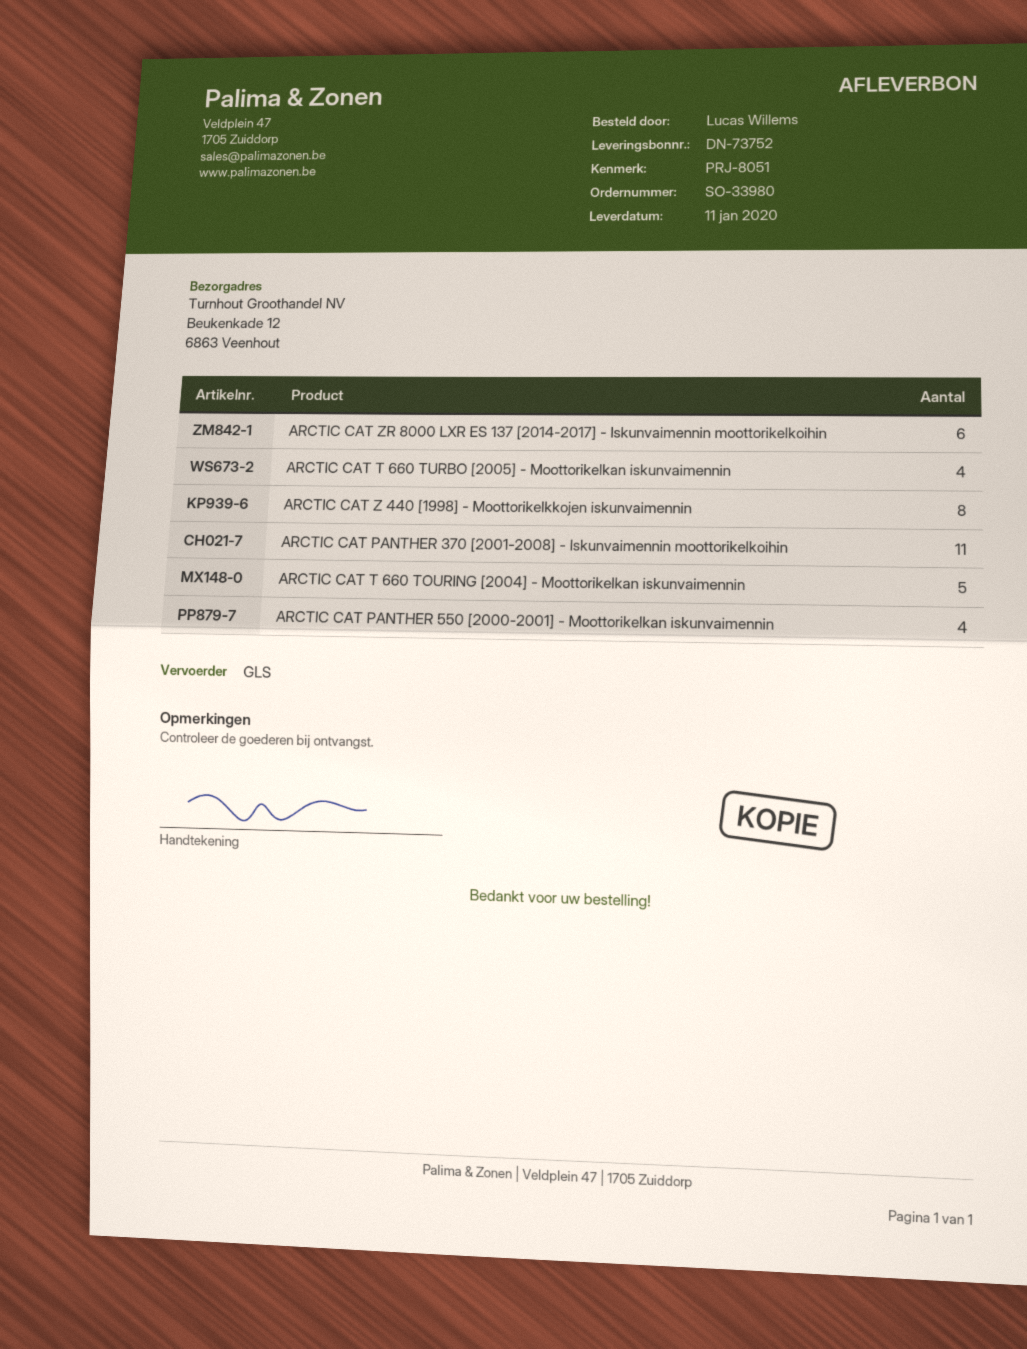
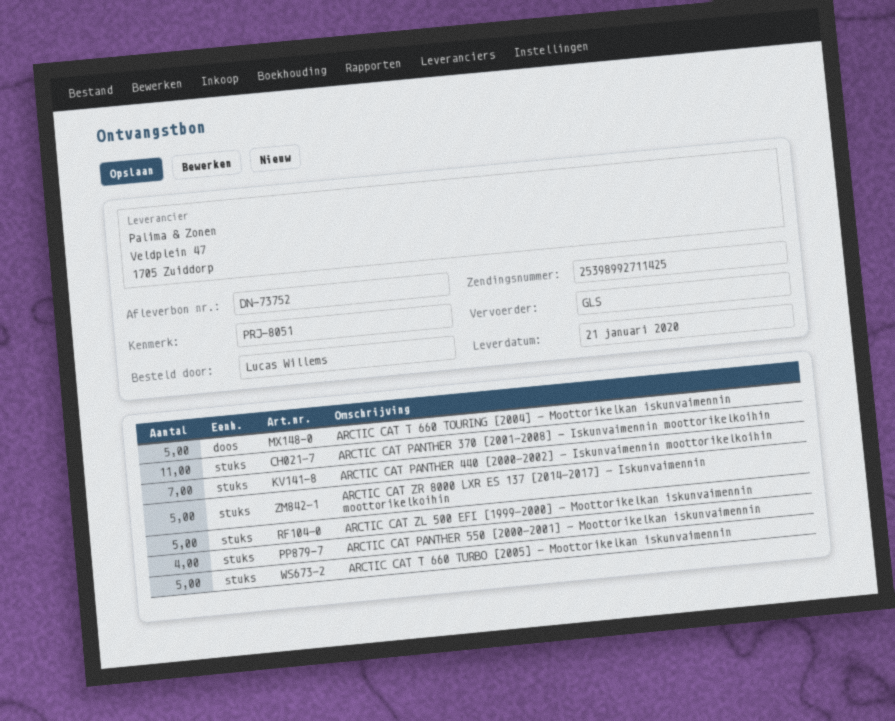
delivery date: 2020-01-11 -> 2020-01-21
ARCTIC CAT ZR 8000 LXR ES 137 [2014-2017] - Iskunvaimennin moottorikelkoihin: 6 -> 5
ARCTIC CAT T 660 TURBO [2005] - Moottorikelkan iskunvaimennin: 4 -> 5
ARCTIC CAT Z 440 [1998] - Moottorikelkkojen iskunvaimennin: 8 -> none
ARCTIC CAT PANTHER 440 [2000-2002] - Iskunvaimennin moottorikelkoihin: none -> 7
ARCTIC CAT ZL 500 EFI [1999-2000] - Moottorikelkan iskunvaimennin: none -> 5

